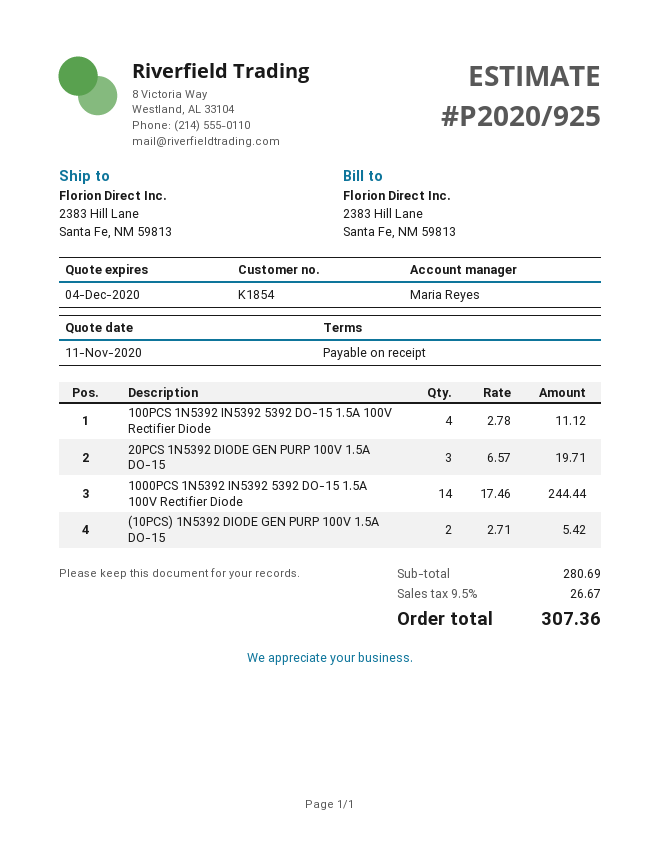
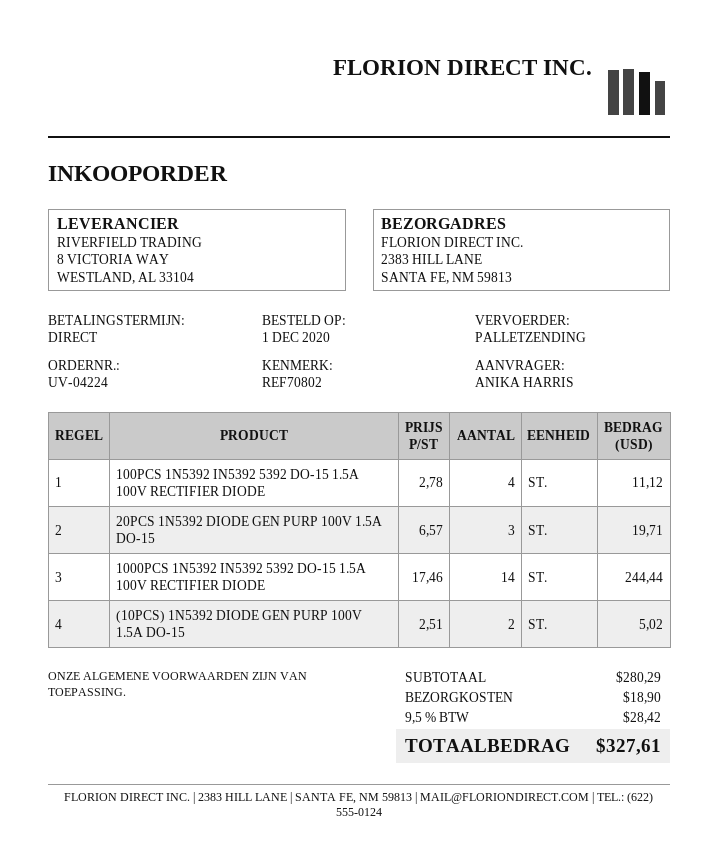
(10PCS) 1N5392 DIODE GEN PURP 100V 1.5A DO-15: 2 x 2.71 = 5.42 -> 2 x 2.51 = 5.02
subtotal: 280.69 -> 280.29
shipping: none -> 18.90
tax: 9.5% = 26.67 -> 9.5% = 28.42
total: 307.36 -> 327.61

